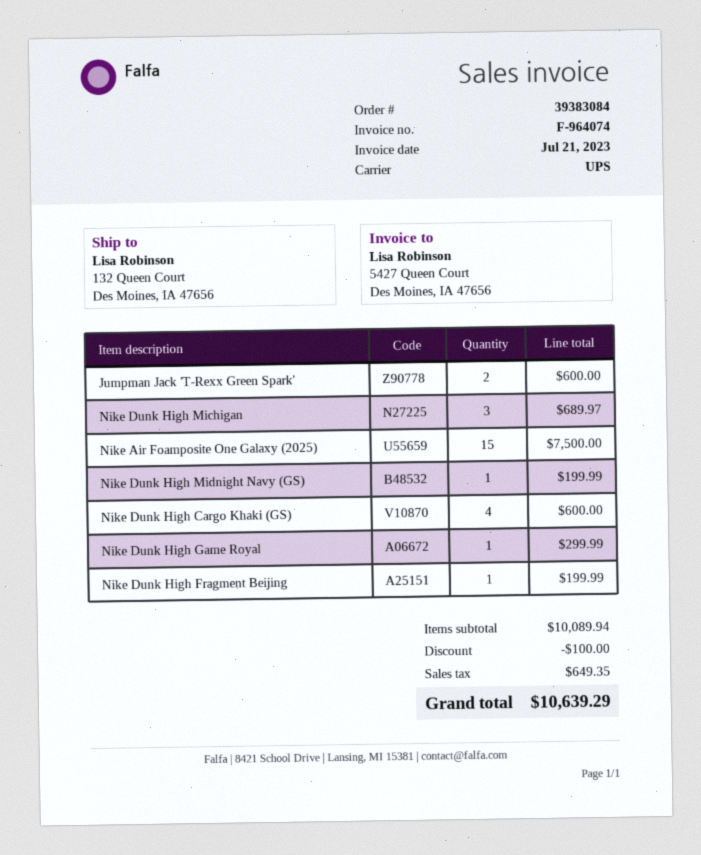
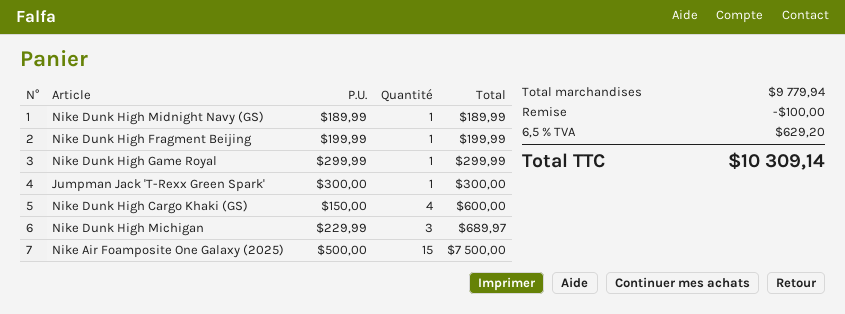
Jumpman Jack 'T-Rexx Green Spark': 2 for 600.00 -> 1 for 300.00
Nike Dunk High Midnight Navy (GS): 1 for 199.99 -> 1 for 189.99
subtotal: 10089.94 -> 9779.94
tax: 649.35 -> 629.20
total: 10639.29 -> 10309.14

